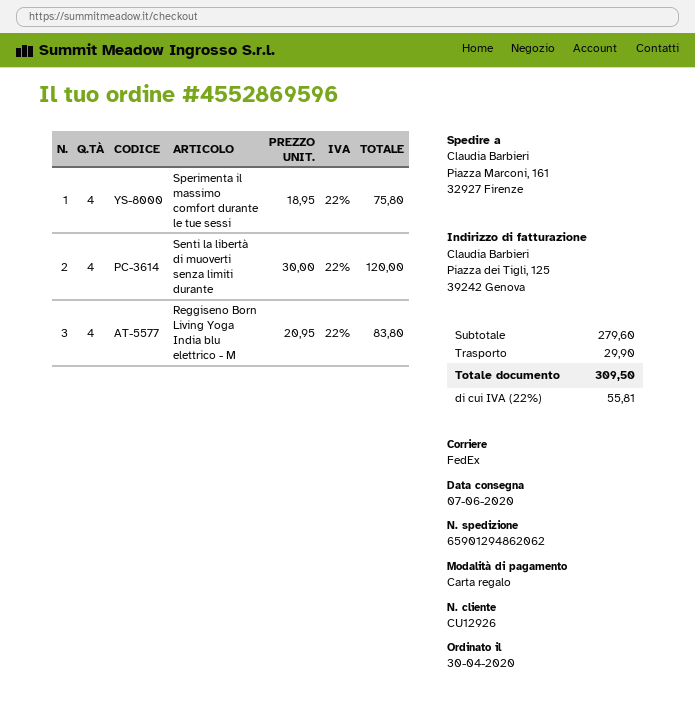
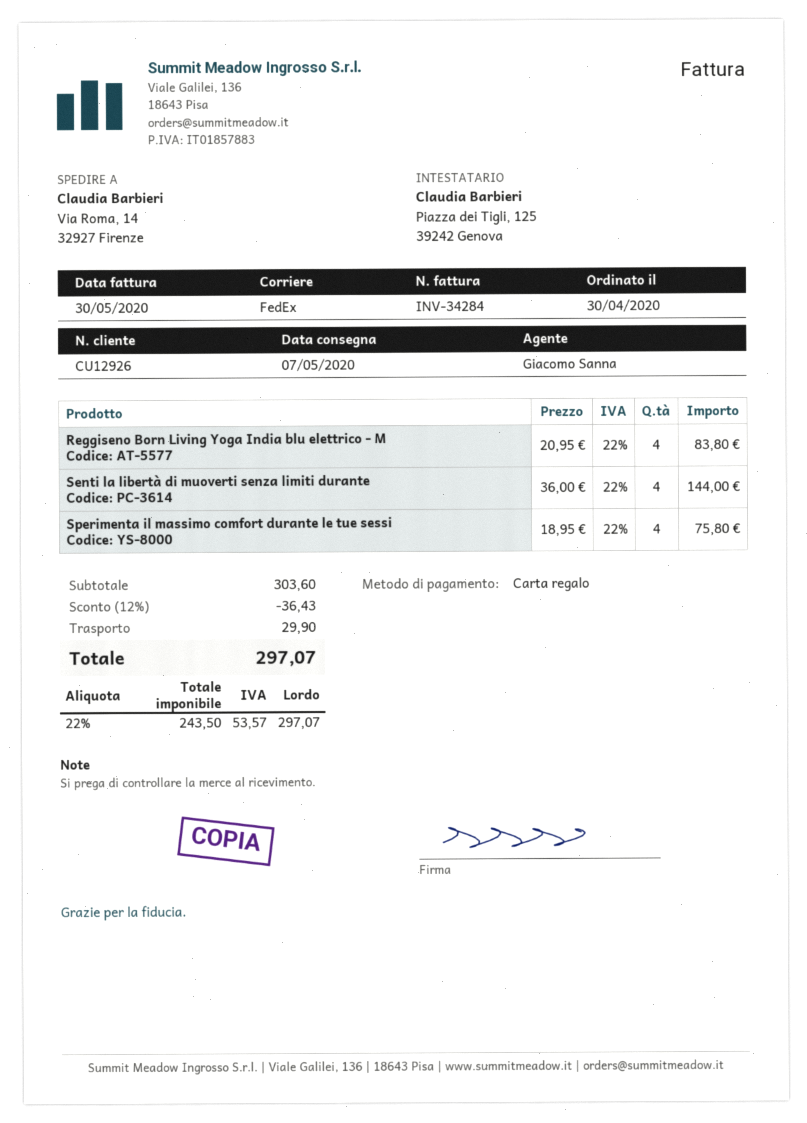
delivery date: 2020-06-07 -> 2020-05-07
ship to: Piazza Marconi, 161, 32927 Firenze -> Via Roma, 14, 32927 Firenze
Senti la libertà di muoverti senza limiti durante: 4 x 30.00 = 120.00 -> 4 x 36.00 = 144.00
subtotal: 279.60 -> 303.60
discount: none -> 12% = 36.43
tax: 22% = 55.81 -> 22% = 53.57
total: 309.50 -> 297.07

